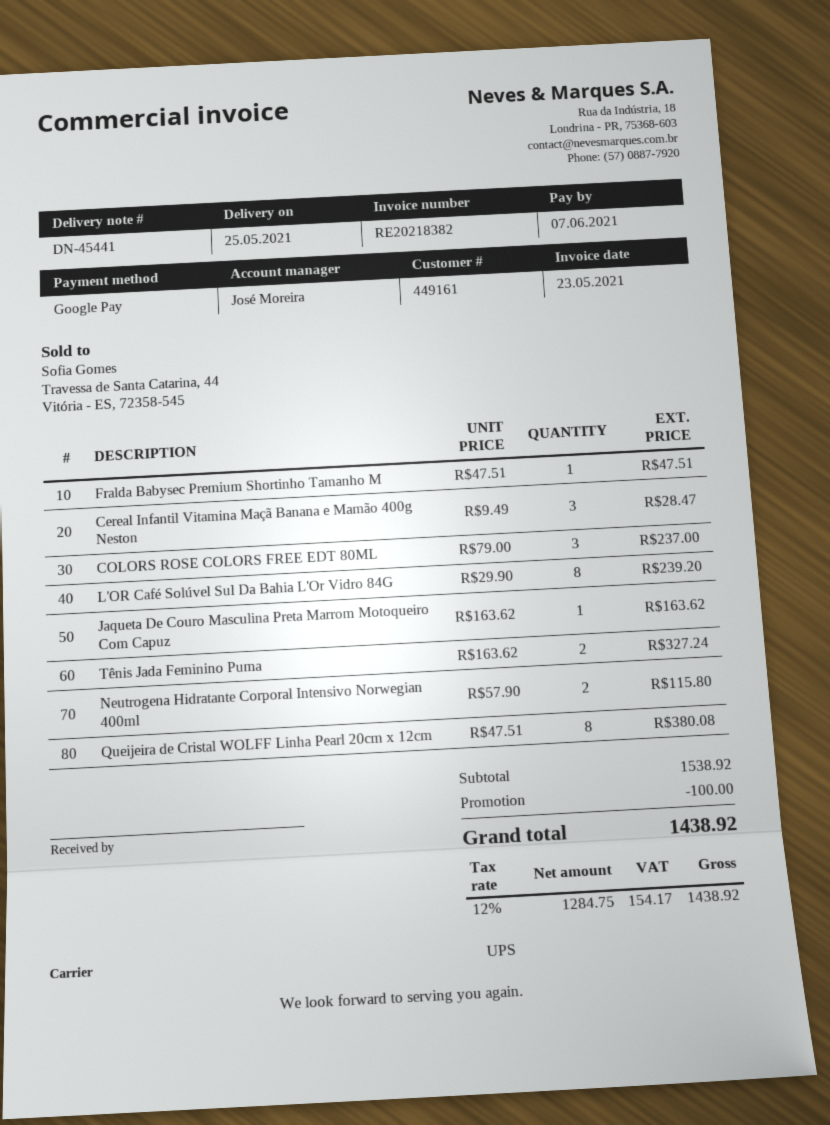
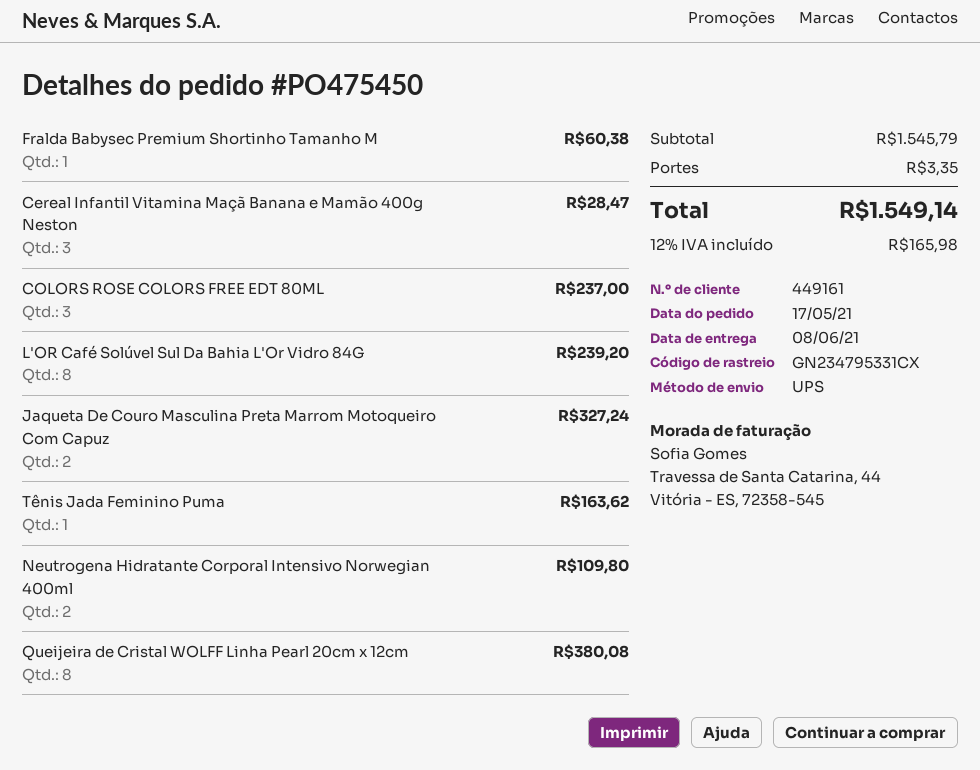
delivery date: 2021-05-25 -> 2021-06-08
Fralda Babysec Premium Shortinho Tamanho M: 1 for 47.51 -> 1 for 60.38
Jaqueta De Couro Masculina Preta Marrom Motoqueiro Com Capuz: 1 for 163.62 -> 2 for 327.24
Tênis Jada Feminino Puma: 2 for 327.24 -> 1 for 163.62
Neutrogena Hidratante Corporal Intensivo Norwegian 400ml: 2 for 115.80 -> 2 for 109.80
subtotal: 1538.92 -> 1545.79
discount: 100.00 -> none
shipping: none -> 3.35
tax: 12% = 154.17 -> 12% = 165.98
total: 1438.92 -> 1549.14

